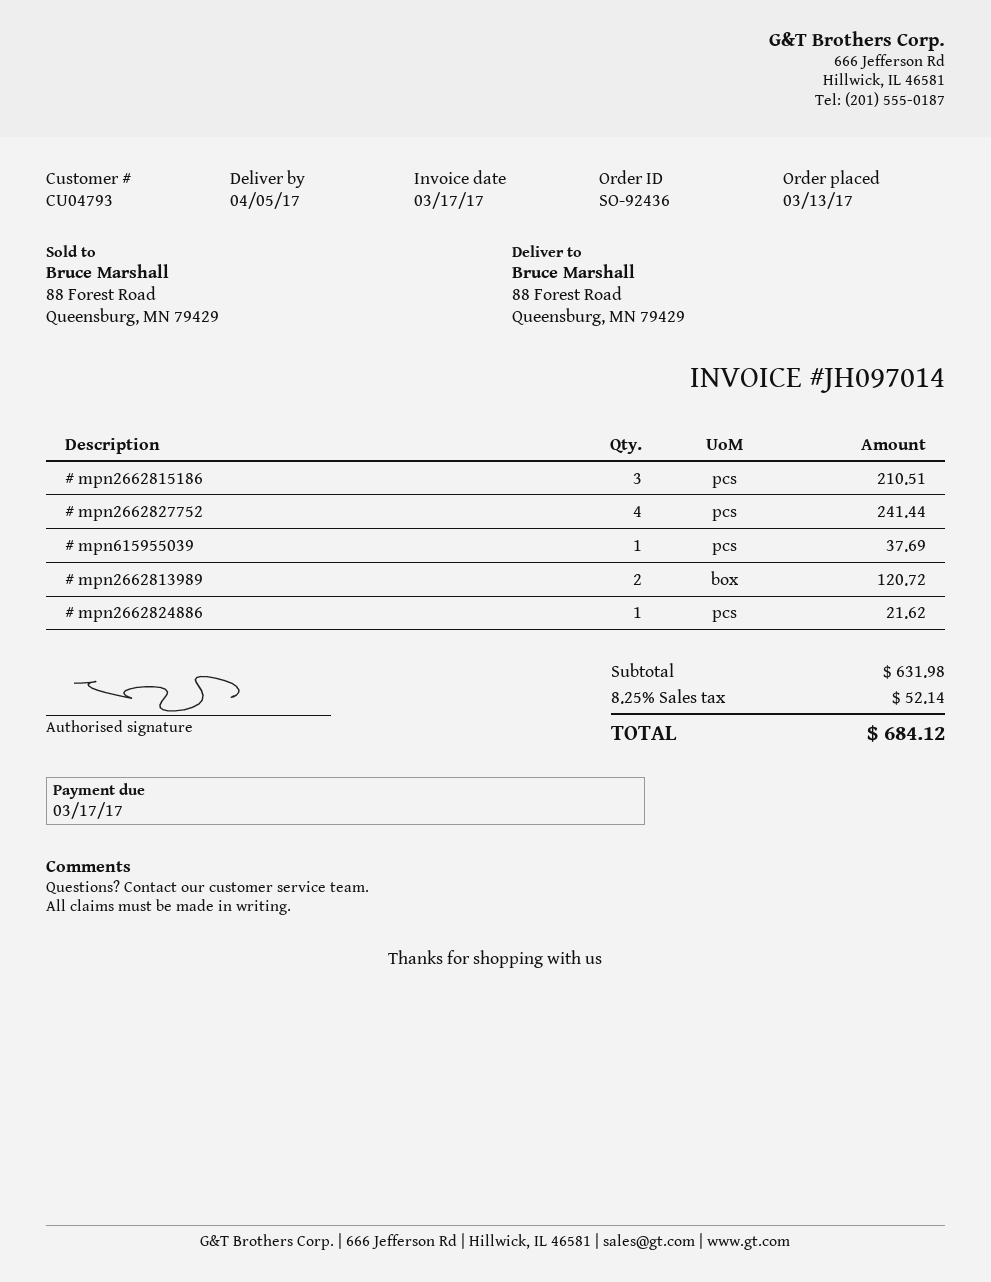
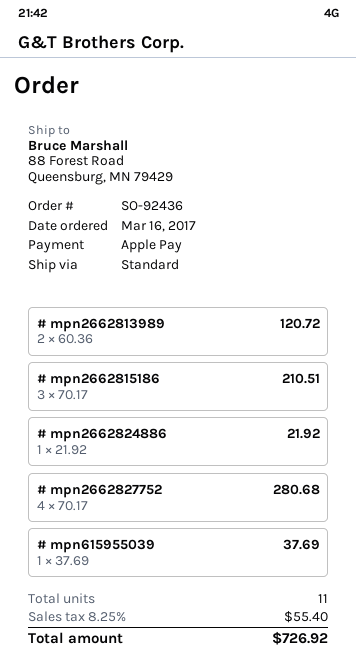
order date: 2017-03-13 -> 2017-03-16
# mpn2662827752: 4 for 241.44 -> 4 for 280.68
# mpn2662824886: 1 for 21.62 -> 1 for 21.92
tax: 8.25% = 52.14 -> 8.25% = 55.40
total: 684.12 -> 726.92

